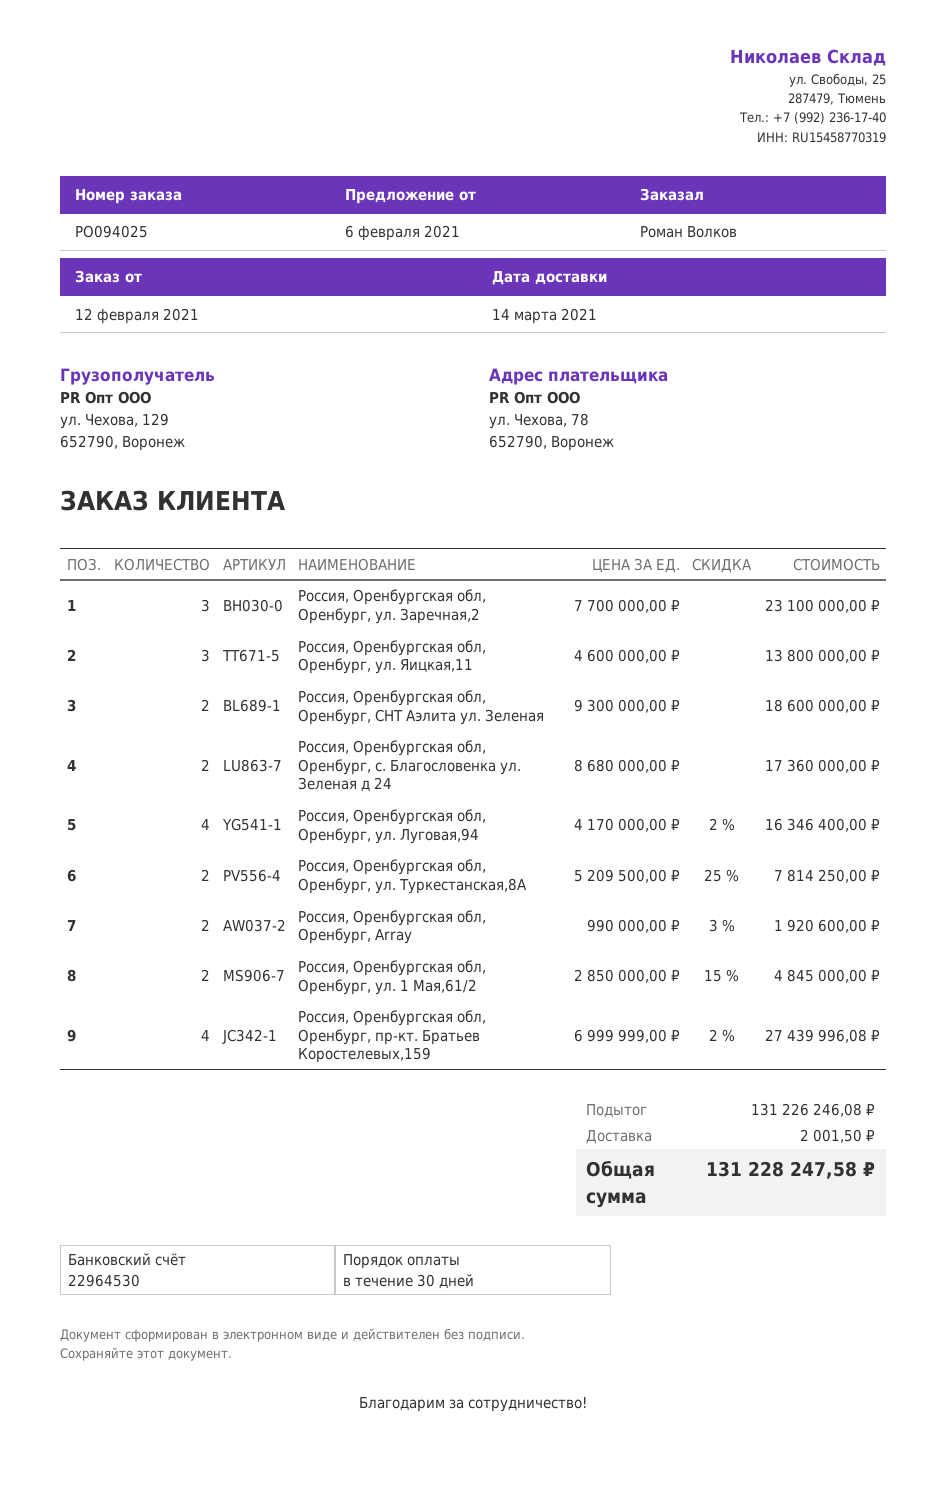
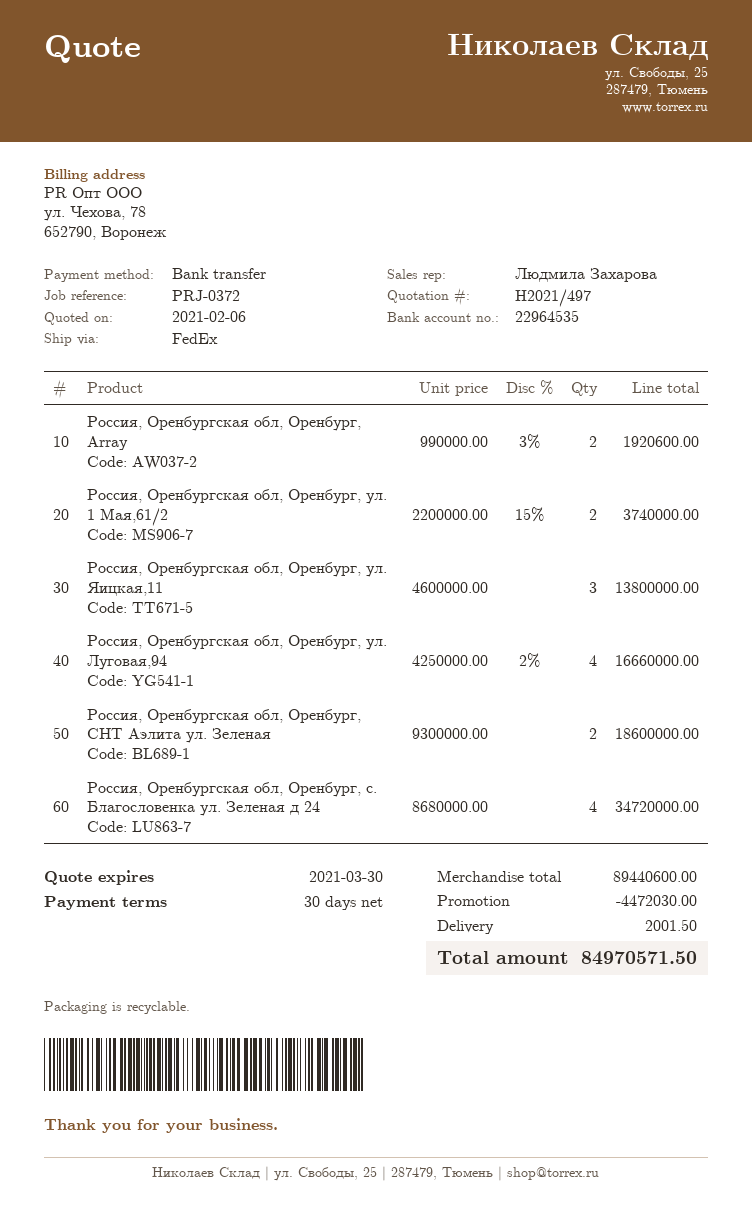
bank account: 22964530 -> 22964535
Россия, Оренбургская обл, Оренбург, ул. Заречная,2: 3 x 7700000.00 = 23100000.00 -> none
Россия, Оренбургская обл, Оренбург, с. Благословенка ул. Зеленая д 24: 2 x 8680000.00 = 17360000.00 -> 4 x 8680000.00 = 34720000.00
Россия, Оренбургская обл, Оренбург, ул. Луговая,94: 4 x 4170000.00 - 2% = 16346400.00 -> 4 x 4250000.00 - 2% = 16660000.00
Россия, Оренбургская обл, Оренбург, ул. Туркестанская,8А: 2 x 5209500.00 - 25% = 7814250.00 -> none
Россия, Оренбургская обл, Оренбург, ул. 1 Мая,61/2: 2 x 2850000.00 - 15% = 4845000.00 -> 2 x 2200000.00 - 15% = 3740000.00
Россия, Оренбургская обл, Оренбург, пр-кт. Братьев Коростелевых,159: 4 x 6999999.00 - 2% = 27439996.08 -> none
subtotal: 131226246.08 -> 89440600.00
discount: none -> 4472030.00
total: 131228247.58 -> 84970571.50

